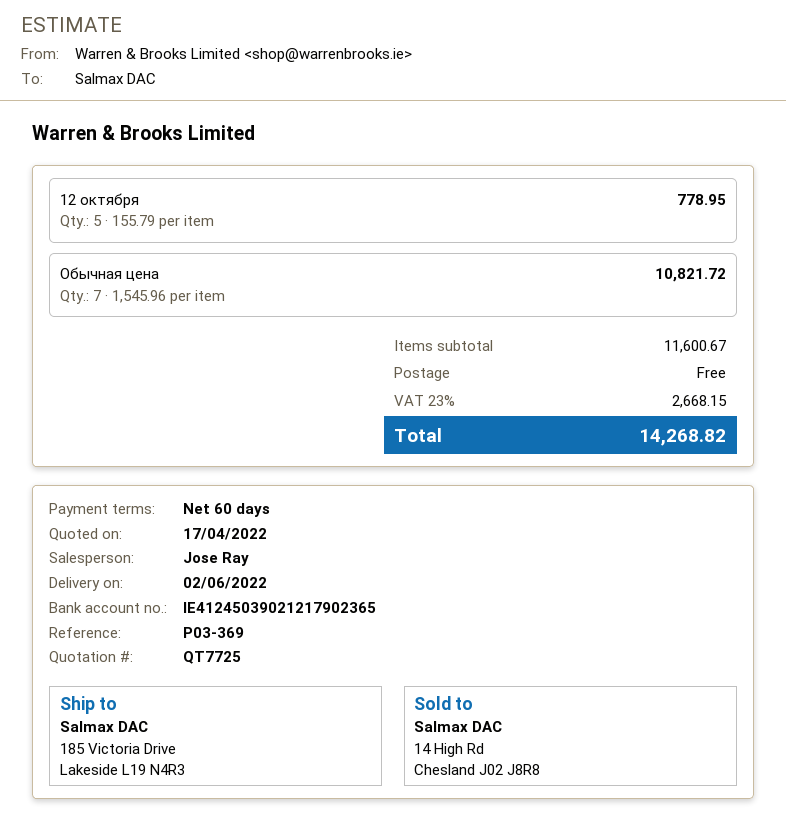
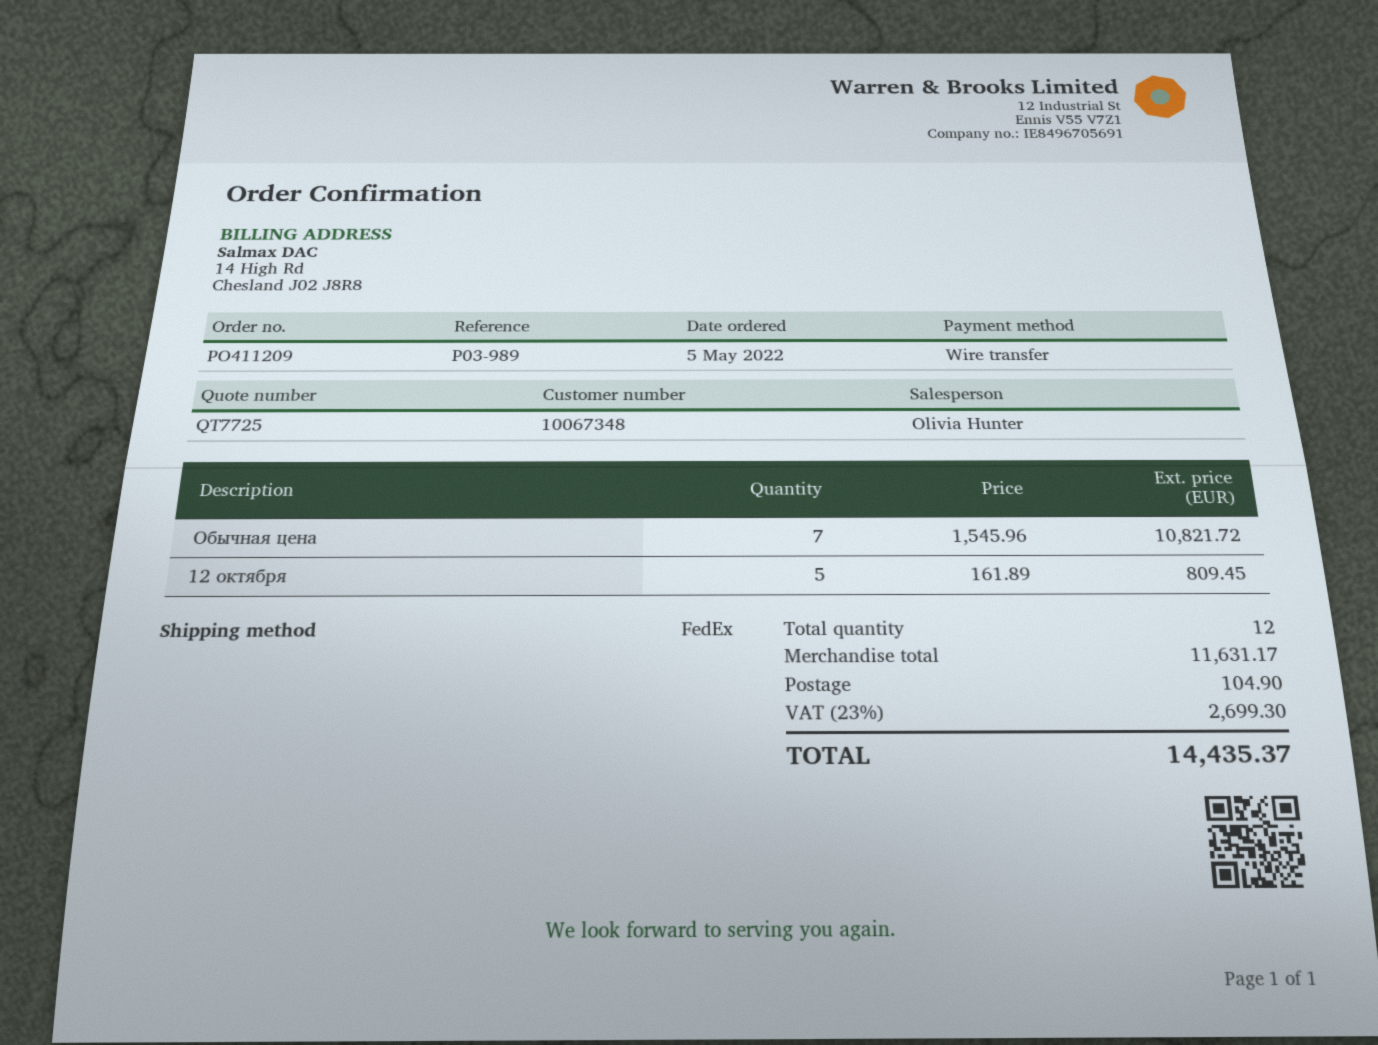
reference: P03-369 -> P03-989
sales rep: Jose Ray -> Olivia Hunter
12 октября: 5 x 155.79 = 778.95 -> 5 x 161.89 = 809.45
subtotal: 11600.67 -> 11631.17
shipping: 0.00 -> 104.90
tax: 23% = 2668.15 -> 23% = 2699.30
total: 14268.82 -> 14435.37

